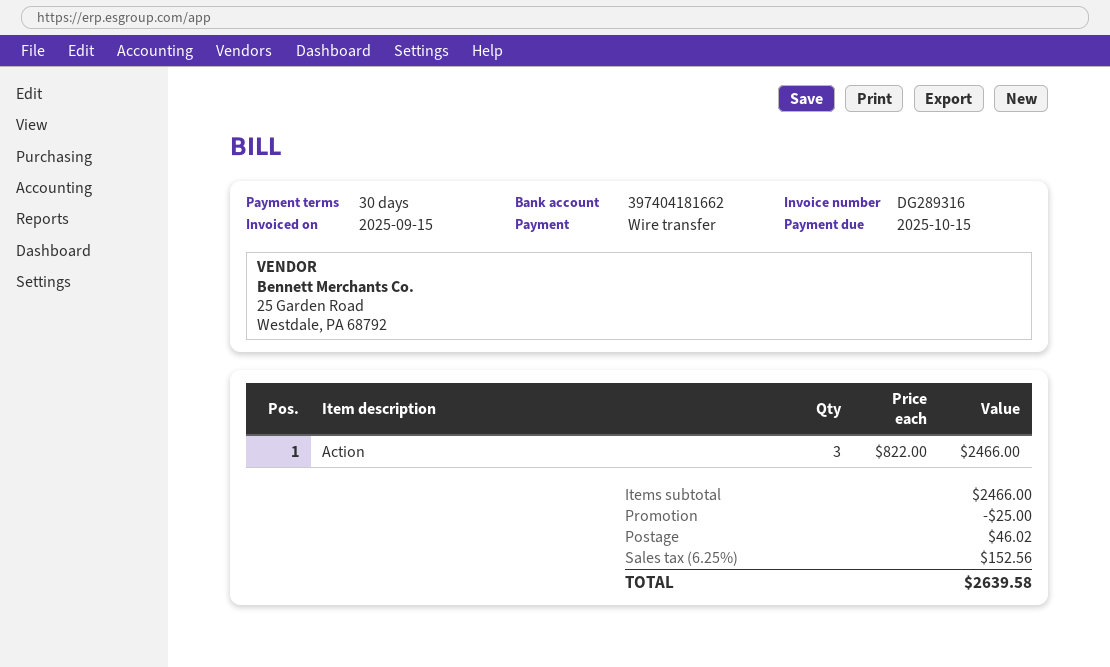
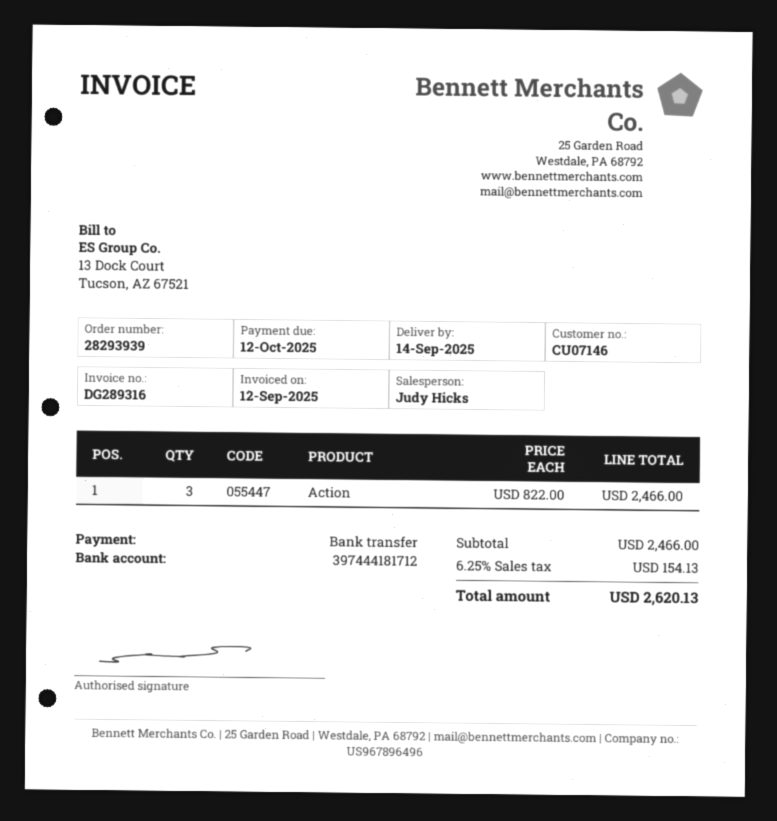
invoice date: 2025-09-15 -> 2025-09-12
due date: 2025-10-15 -> 2025-10-12
bank account: 397404181662 -> 397444181712
discount: 25.00 -> none
shipping: 46.02 -> none
tax: 6.25% = 152.56 -> 6.25% = 154.13
total: 2639.58 -> 2620.13

